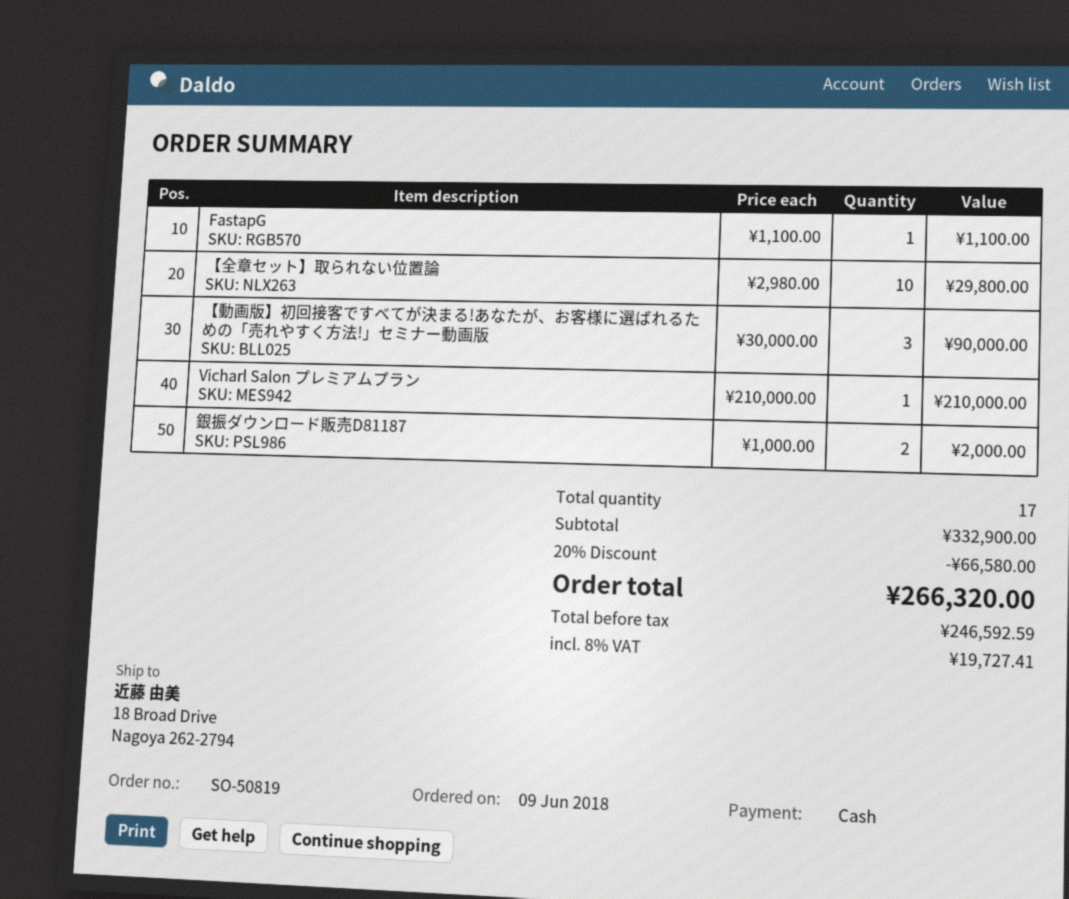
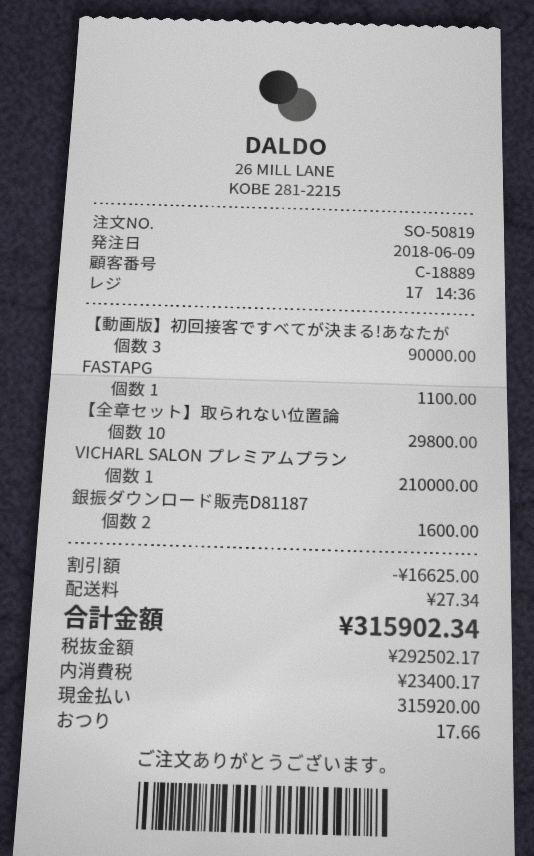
銀振ダウンロード販売D81187: 2 for 2000.00 -> 2 for 1600.00
discount: 66580.00 -> 16625.00
shipping: none -> 27.34
net: 246592.59 -> 292502.17
tax: 19727.41 -> 23400.17
total: 266320.00 -> 315902.34

